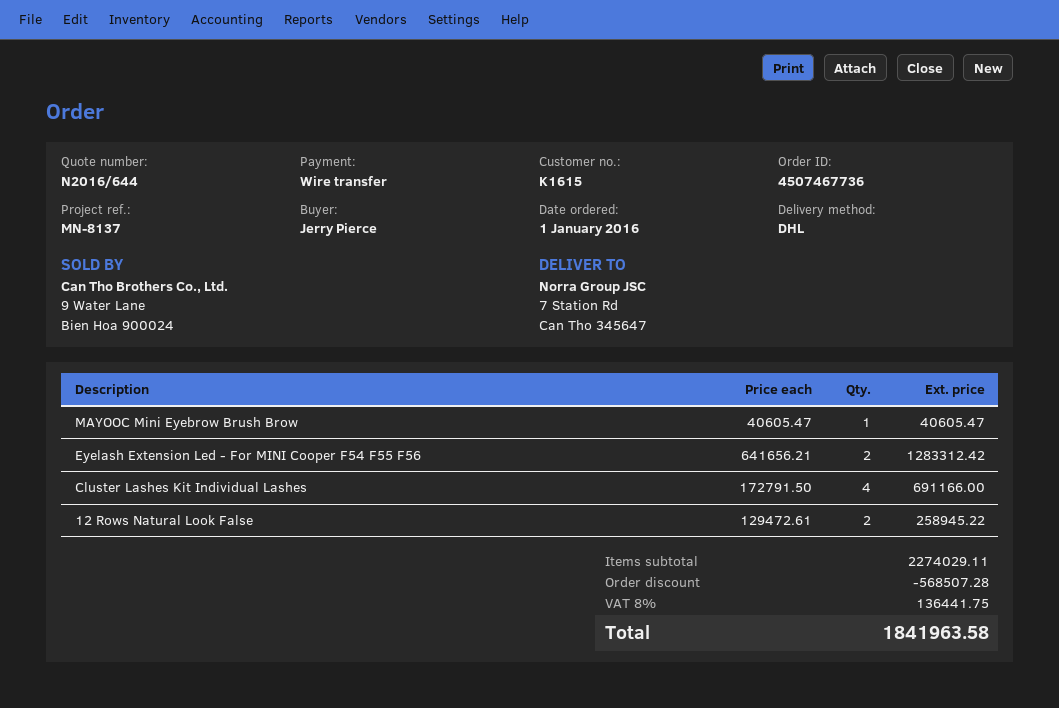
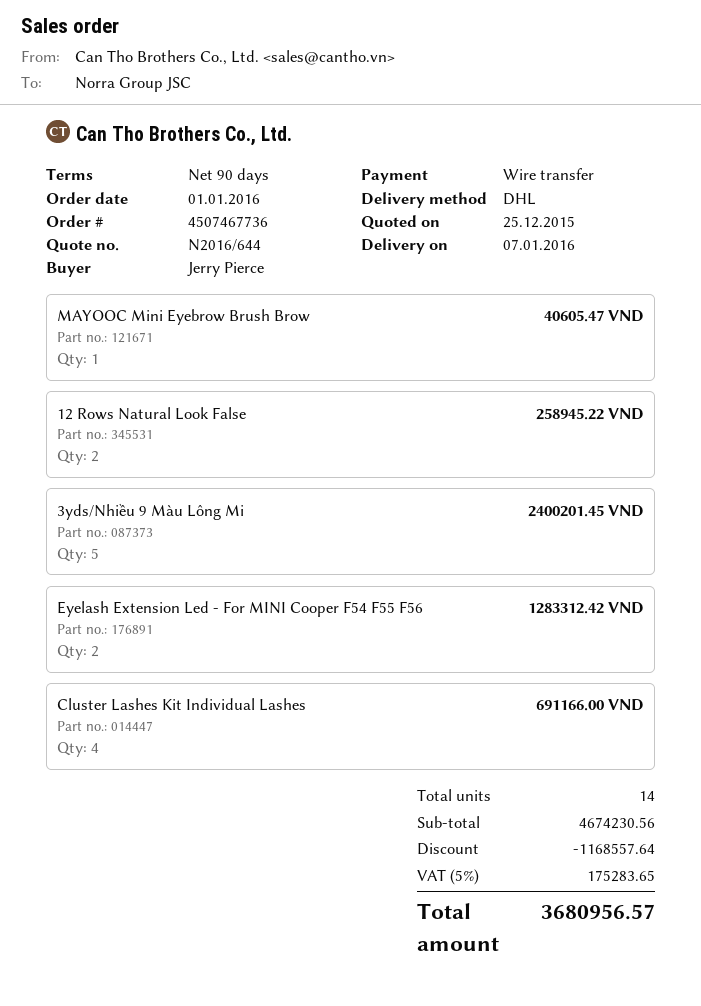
3yds/Nhiều 9 Màu Lông Mi: none -> 5 for 2400201.45
subtotal: 2274029.11 -> 4674230.56
discount: 568507.28 -> 1168557.64
tax: 8% = 136441.75 -> 5% = 175283.65
total: 1841963.58 -> 3680956.57

